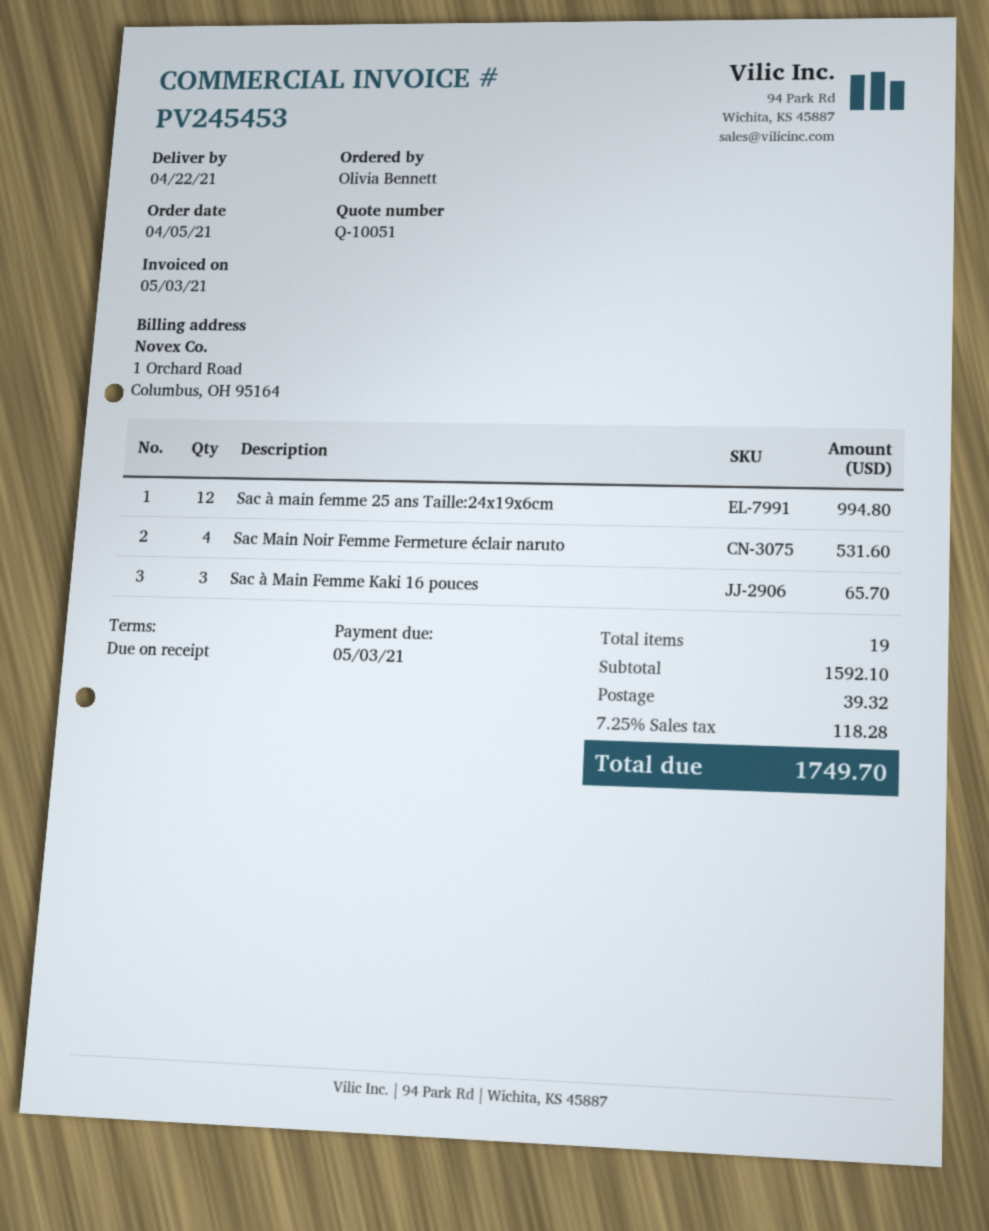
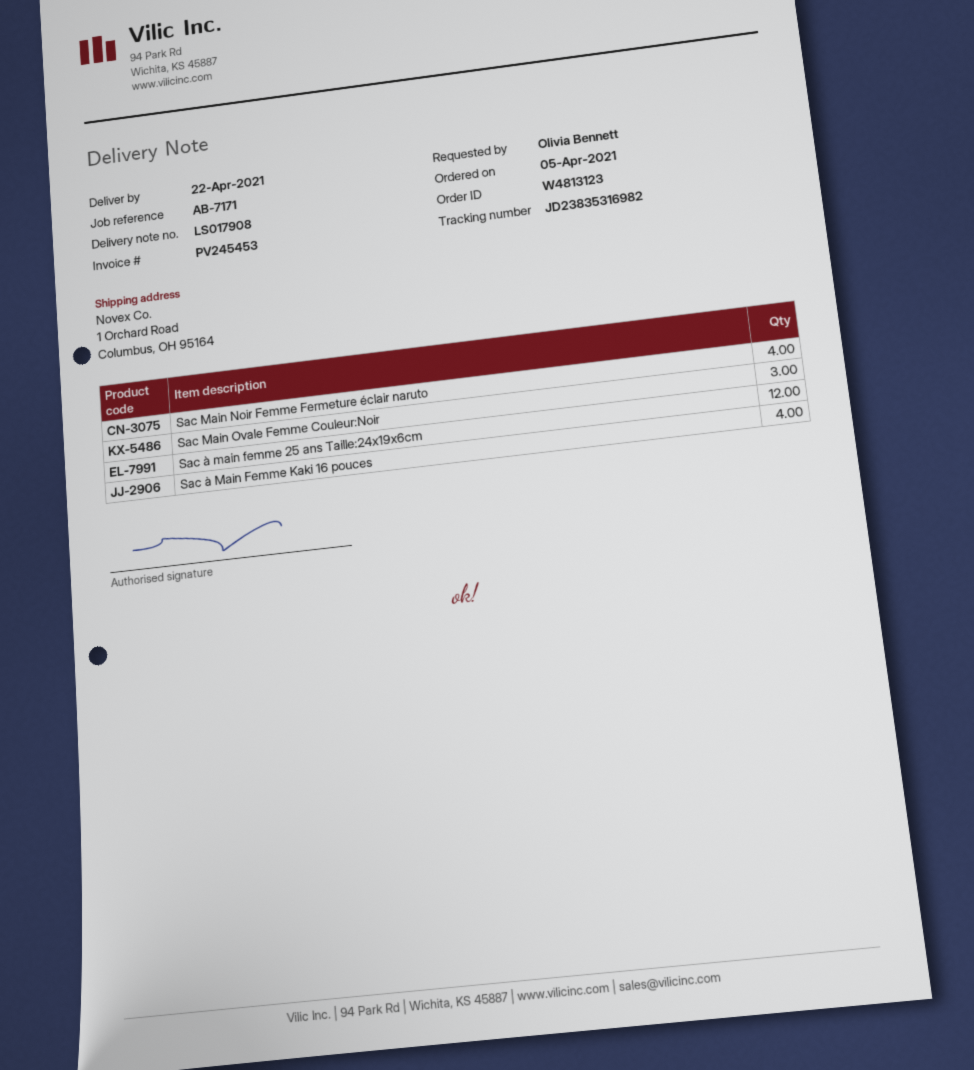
Sac à Main Femme Kaki 16 pouces: 3 -> 4
Sac Main Ovale Femme Couleur:Noir: none -> 3

